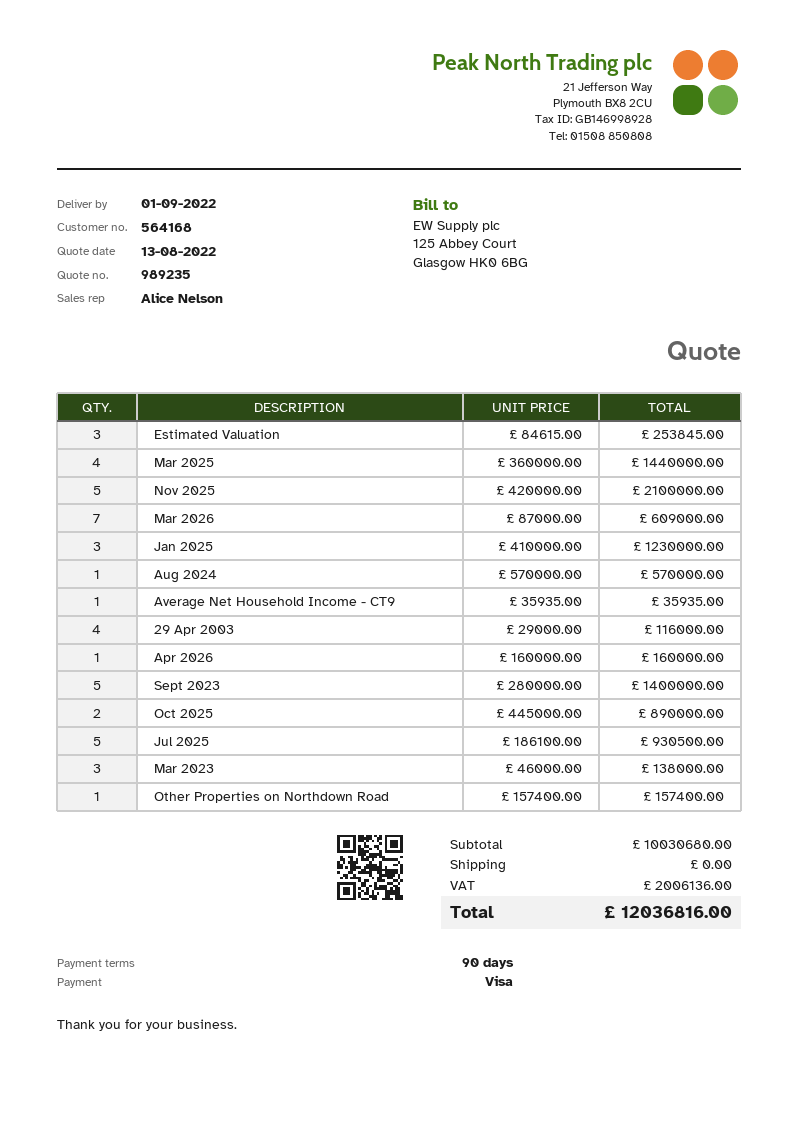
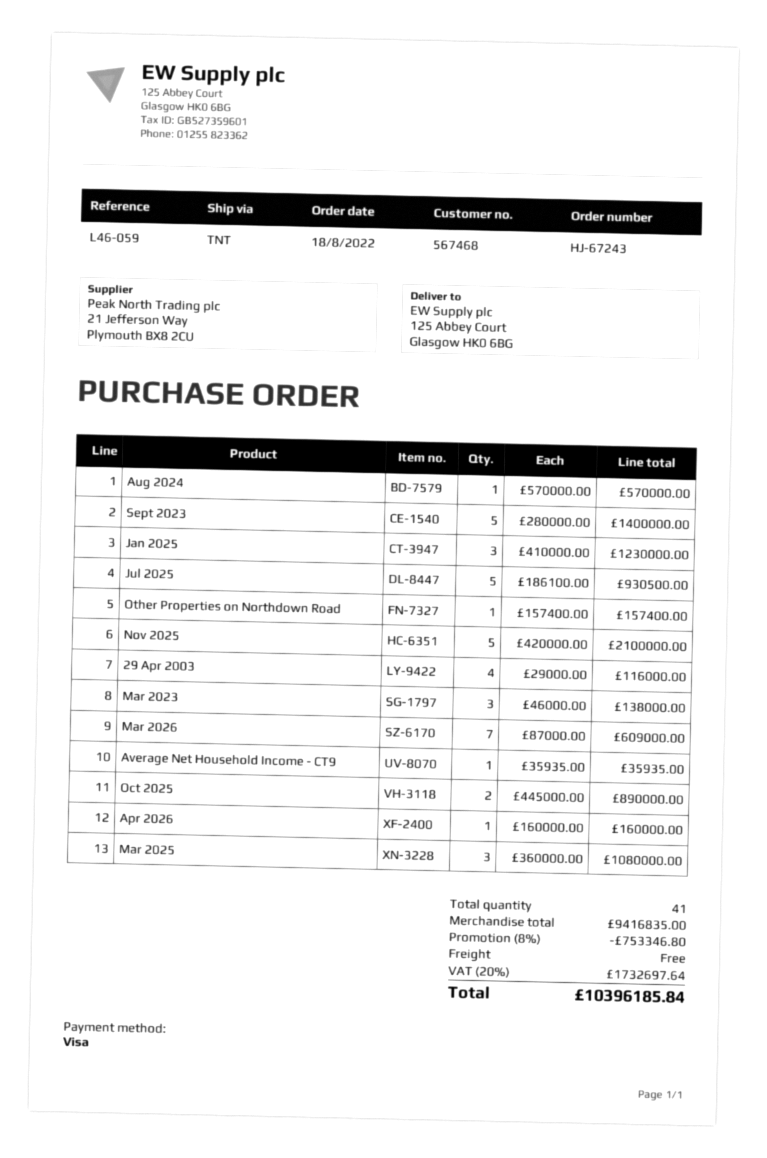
customer number: 564168 -> 567468
Estimated Valuation: 3 x 84615.00 = 253845.00 -> none
Mar 2025: 4 x 360000.00 = 1440000.00 -> 3 x 360000.00 = 1080000.00
subtotal: 10030680.00 -> 9416835.00
discount: none -> 8% = 753346.80
tax: 2006136.00 -> 1732697.64
total: 12036816.00 -> 10396185.84

